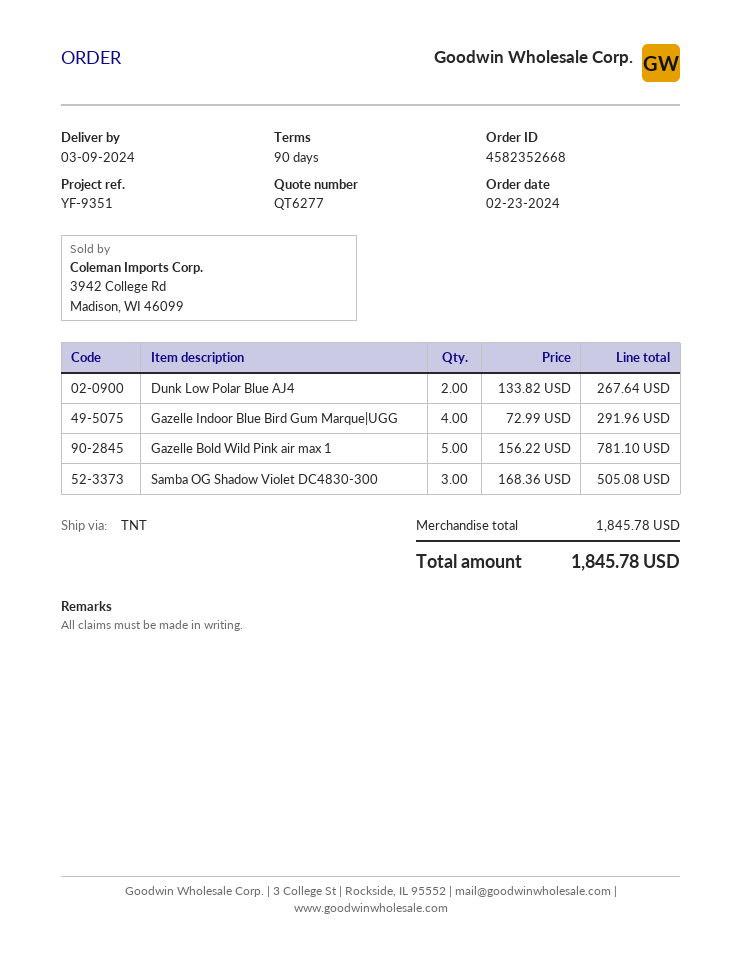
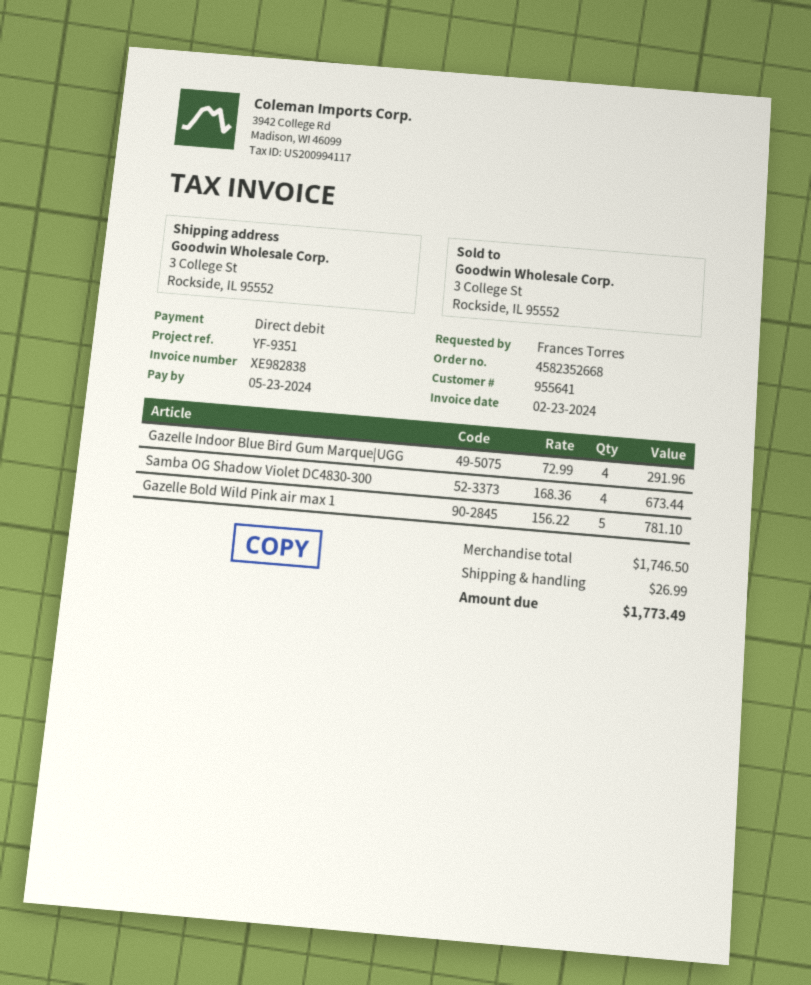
Dunk Low Polar Blue AJ4: 2 x 133.82 = 267.64 -> none
Samba OG Shadow Violet DC4830-300: 3 x 168.36 = 505.08 -> 4 x 168.36 = 673.44
subtotal: 1845.78 -> 1746.50
shipping: none -> 26.99
total: 1845.78 -> 1773.49

